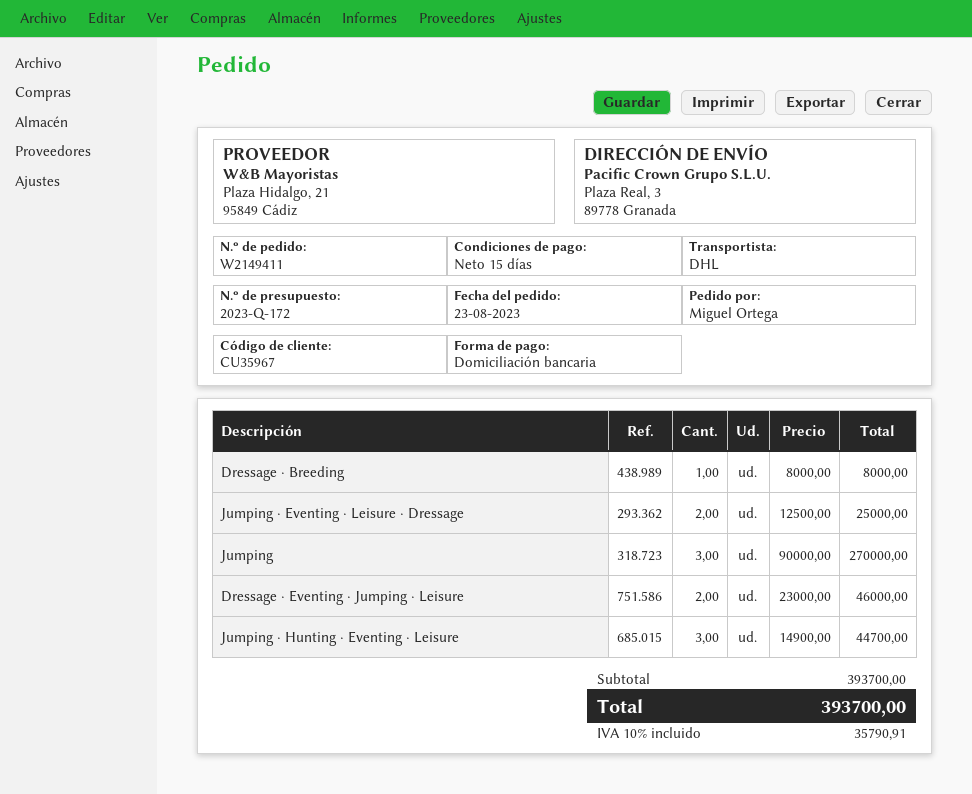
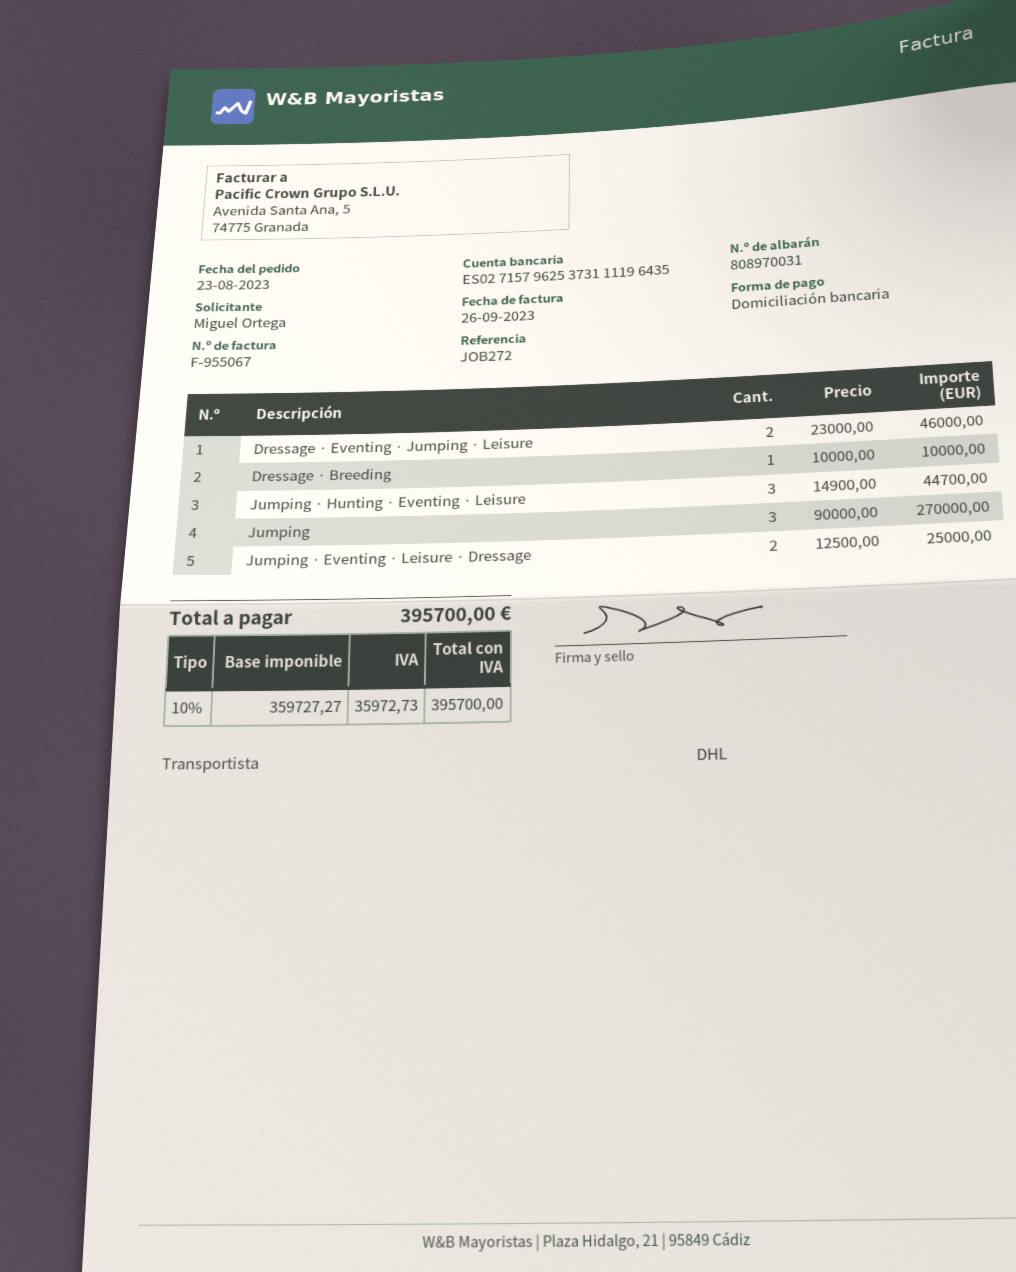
Dressage · Breeding: 1 x 8000.00 = 8000.00 -> 1 x 10000.00 = 10000.00
tax: 10% = 35790.91 -> 10% = 35972.73
total: 393700.00 -> 395700.00

